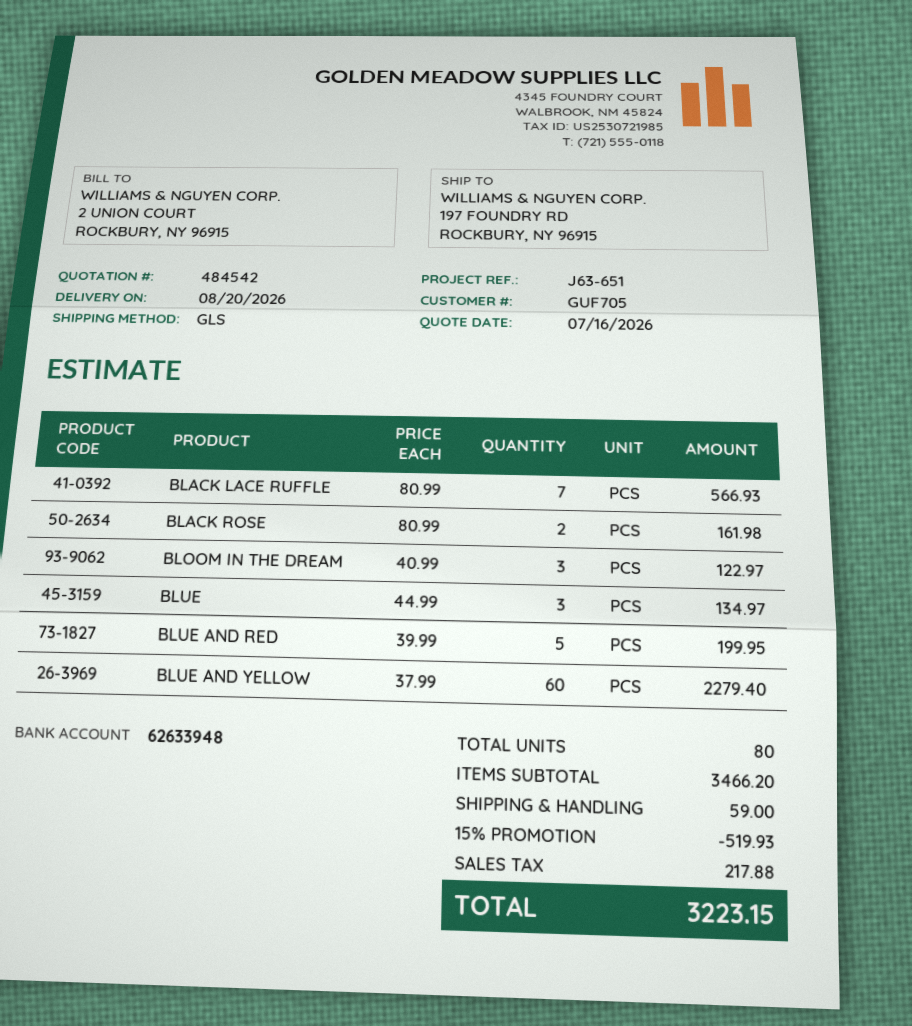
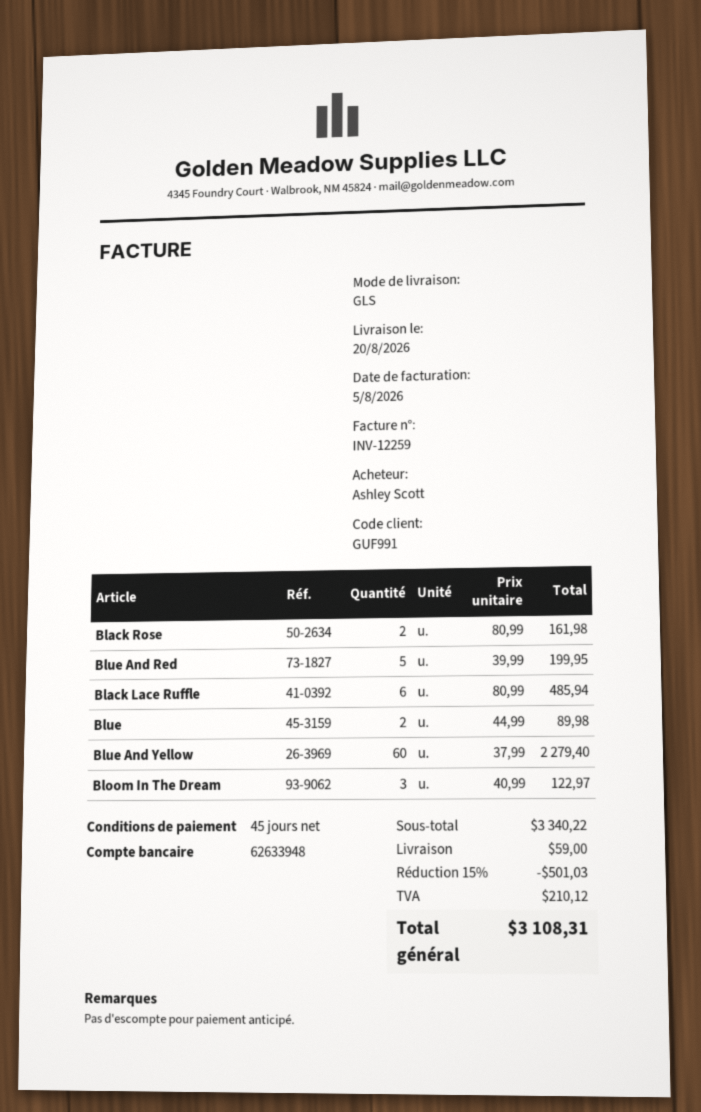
customer number: GUF705 -> GUF991
BLACK LACE RUFFLE: 7 x 80.99 = 566.93 -> 6 x 80.99 = 485.94
BLUE: 3 x 44.99 = 134.97 -> 2 x 44.99 = 89.98
subtotal: 3466.20 -> 3340.22
discount: 15% = 519.93 -> 15% = 501.03
tax: 217.88 -> 210.12
total: 3223.15 -> 3108.31

